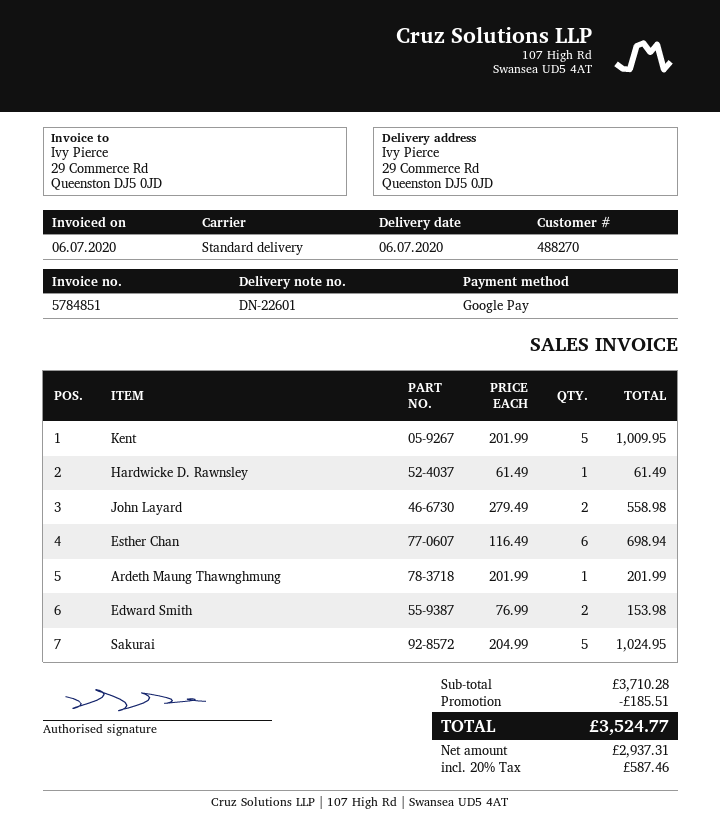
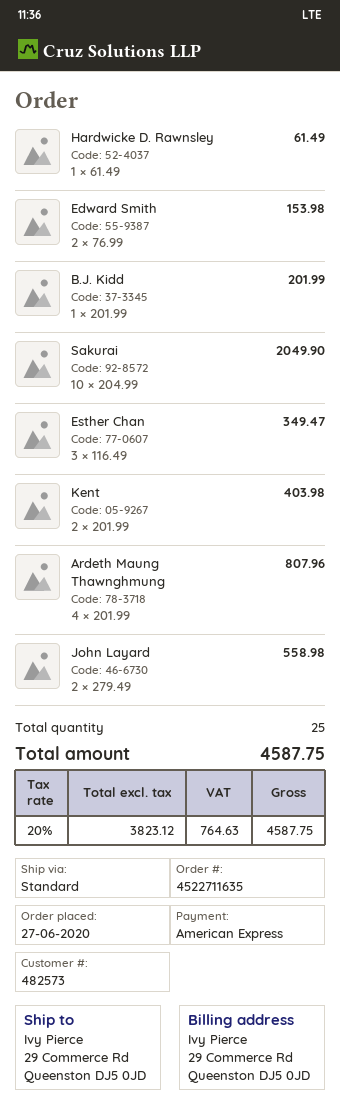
customer number: 488270 -> 482573
payment method: Google Pay -> American Express
Kent: 5 x 201.99 = 1009.95 -> 2 x 201.99 = 403.98
Esther Chan: 6 x 116.49 = 698.94 -> 3 x 116.49 = 349.47
Ardeth Maung Thawnghmung: 1 x 201.99 = 201.99 -> 4 x 201.99 = 807.96
Sakurai: 5 x 204.99 = 1024.95 -> 10 x 204.99 = 2049.90
B.J. Kidd: none -> 1 x 201.99 = 201.99
discount: 185.51 -> none
net: 2937.31 -> 3823.12
tax: 20% = 587.46 -> 20% = 764.63
total: 3524.77 -> 4587.75

